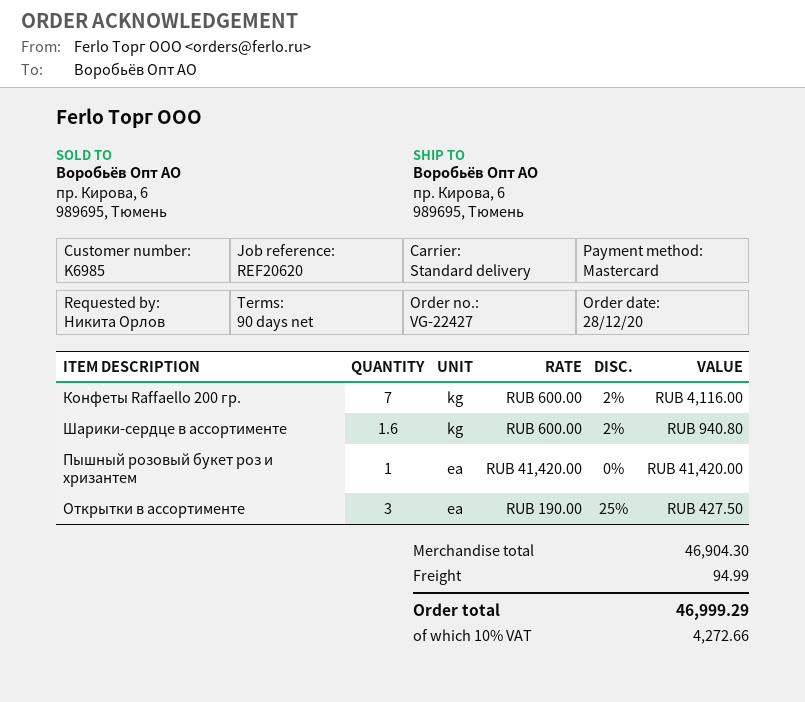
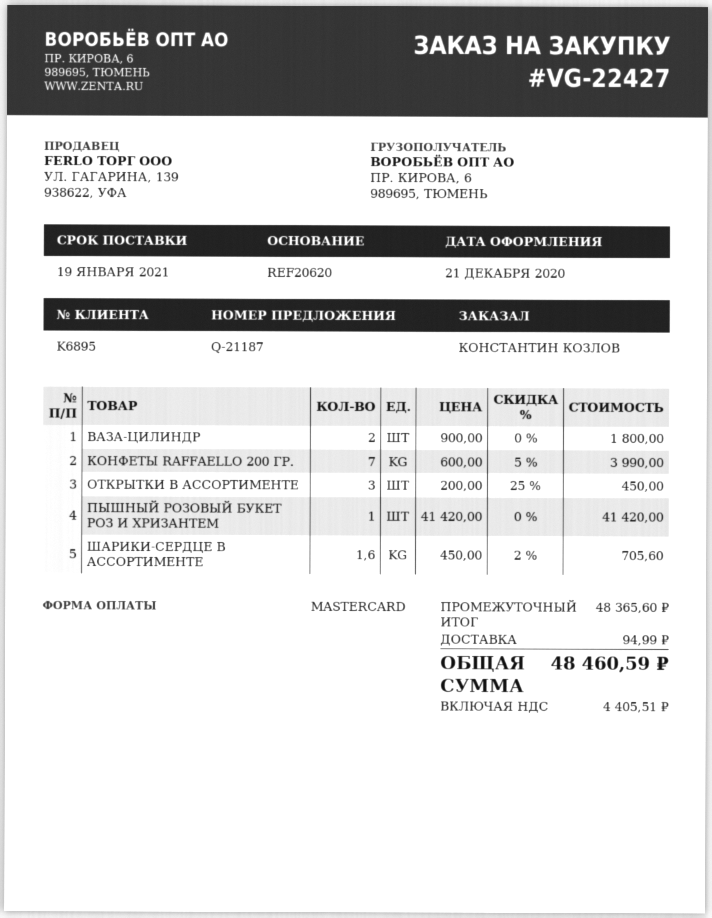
order date: 2020-12-28 -> 2020-12-21
customer number: K6985 -> K6895
ordered by: Никита Орлов -> КОНСТАНТИН КОЗЛОВ
Конфеты Raffaello 200 гр.: 7 x 600.00 - 2% = 4116.00 -> 7 x 600.00 - 5% = 3990.00
Шарики-сердце в ассортименте: 1.6 x 600.00 - 2% = 940.80 -> 1.6 x 450.00 - 2% = 705.60
Открытки в ассортименте: 3 x 190.00 - 25% = 427.50 -> 3 x 200.00 - 25% = 450.00
ВАЗА-ЦИЛИНДР: none -> 2 x 900.00 = 1800.00
subtotal: 46904.30 -> 48365.60
tax: 4272.66 -> 4405.51
total: 46999.29 -> 48460.59

